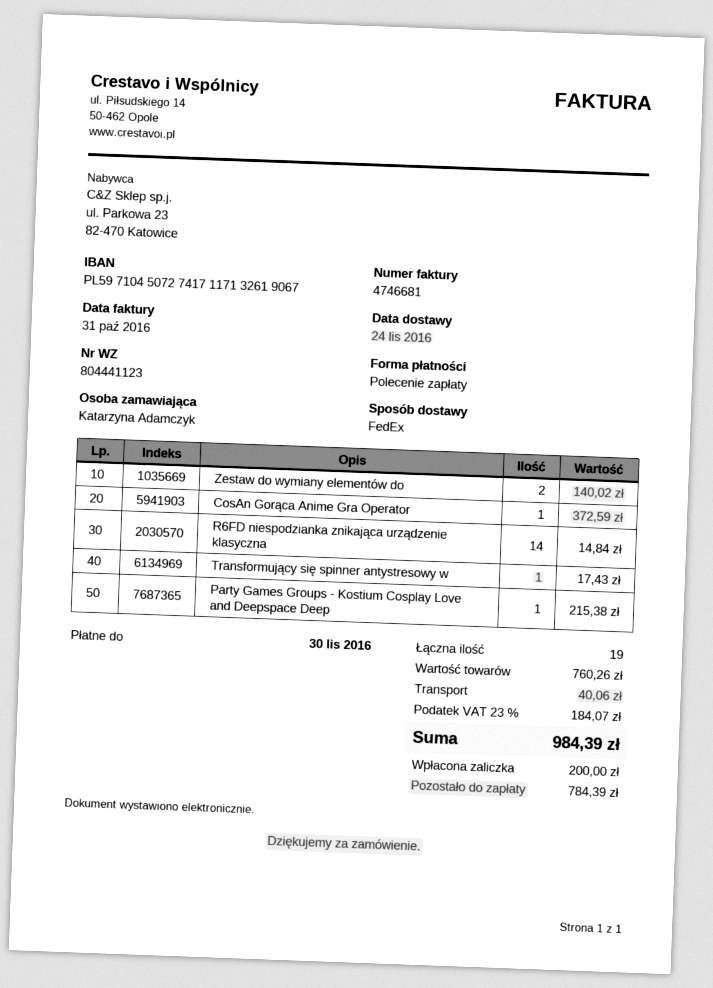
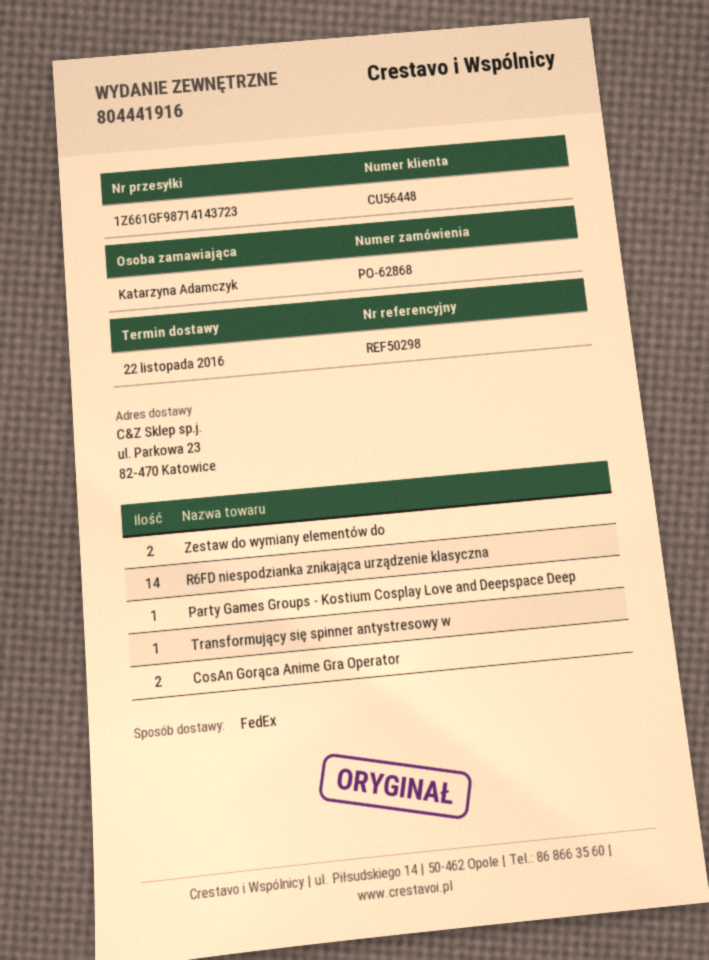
delivery note number: 804441123 -> 804441916
delivery date: 2016-11-24 -> 2016-11-22
CosAn Gorąca Anime Gra Operator: 1 -> 2

